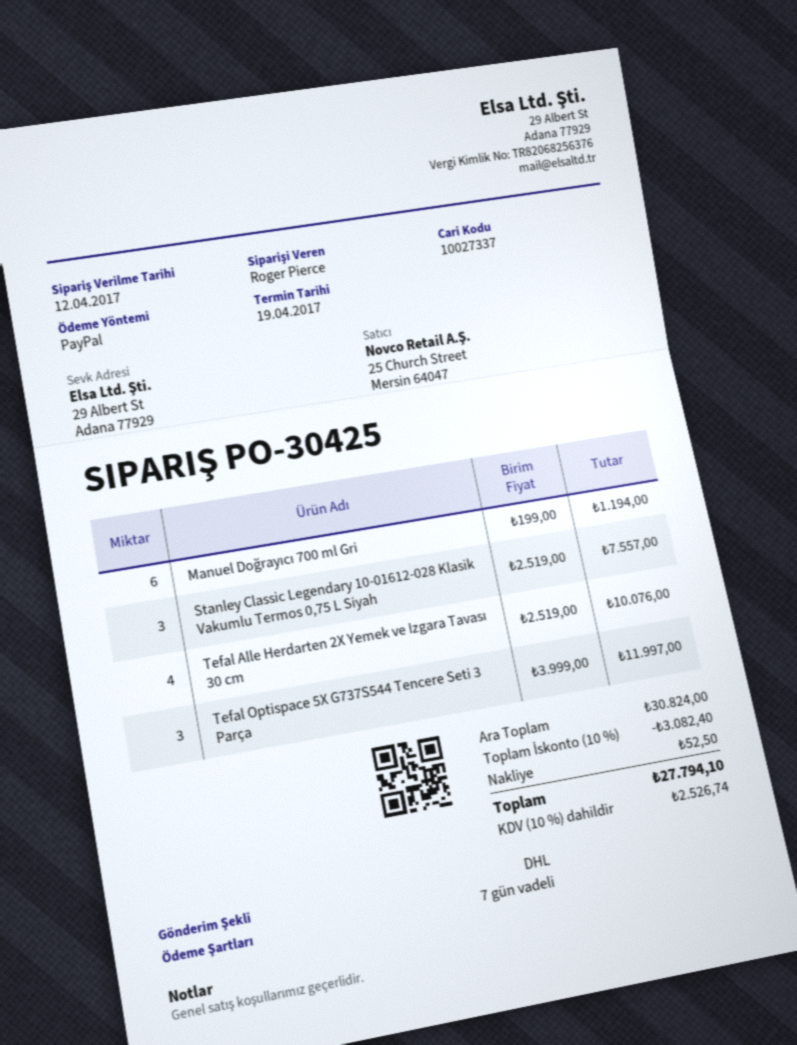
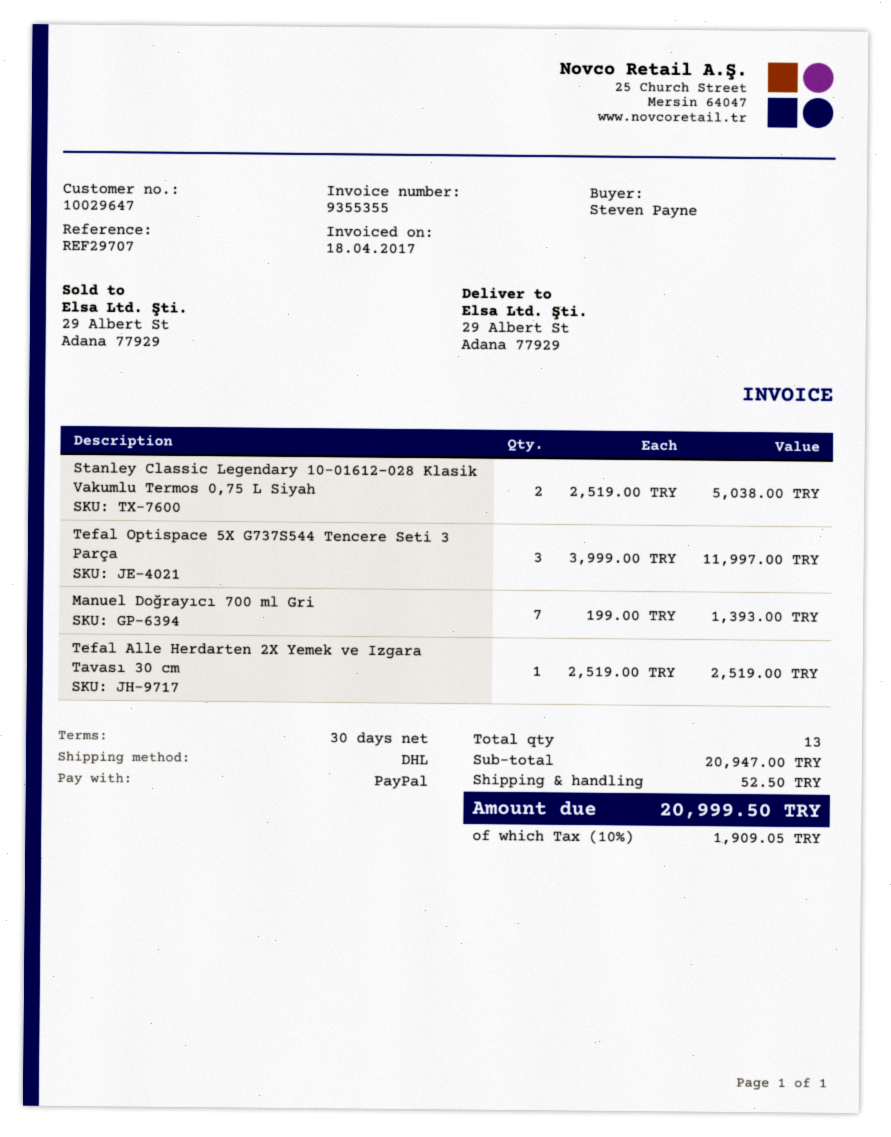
payment terms: 7 days -> 30 days
customer number: 10027337 -> 10029647
ordered by: Roger Pierce -> Steven Payne
Manuel Doğrayıcı 700 ml Gri: 6 x 199.00 = 1194.00 -> 7 x 199.00 = 1393.00
Stanley Classic Legendary 10-01612-028 Klasik Vakumlu Termos 0,75 L Siyah: 3 x 2519.00 = 7557.00 -> 2 x 2519.00 = 5038.00
Tefal Alle Herdarten 2X Yemek ve Izgara Tavası 30 cm: 4 x 2519.00 = 10076.00 -> 1 x 2519.00 = 2519.00
subtotal: 30824.00 -> 20947.00
discount: 10% = 3082.40 -> none
tax: 10% = 2526.74 -> 10% = 1909.05
total: 27794.10 -> 20999.50

